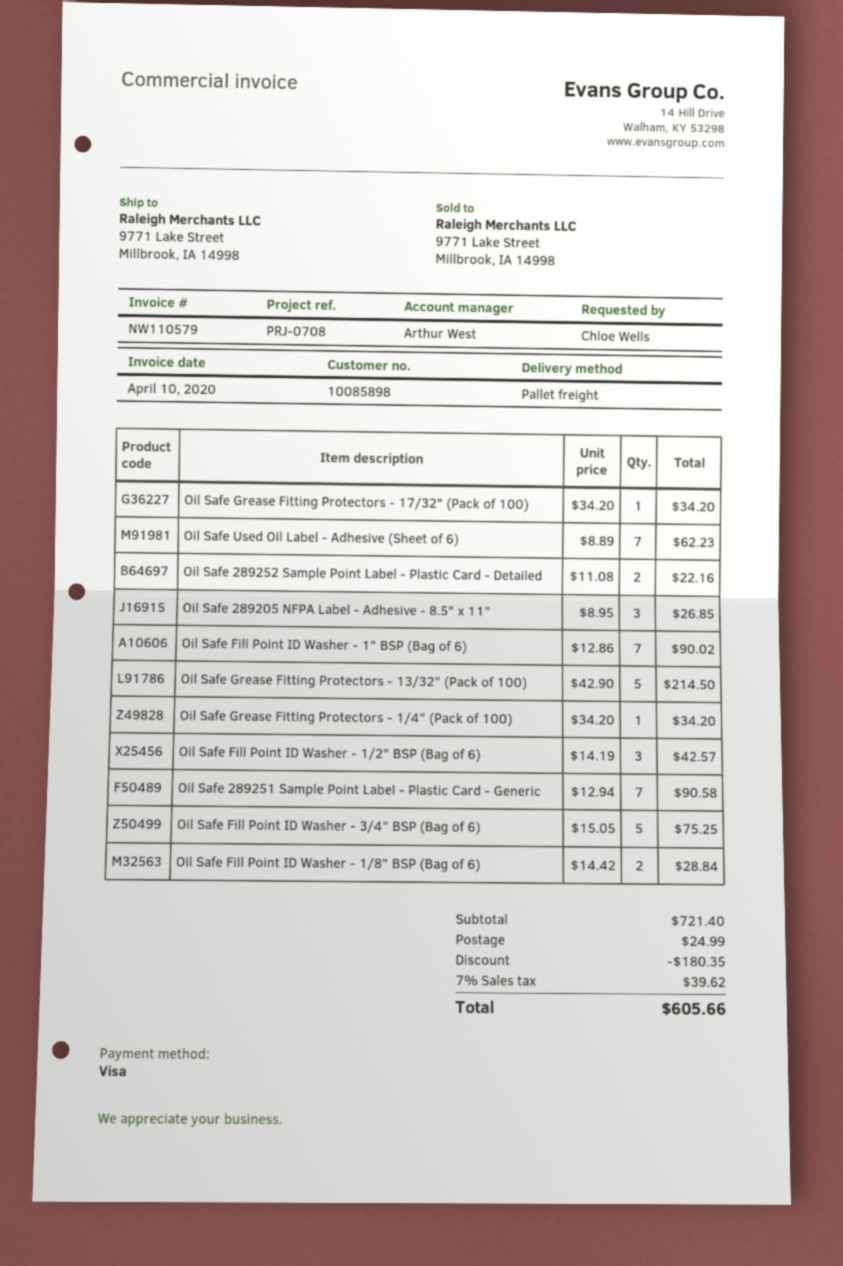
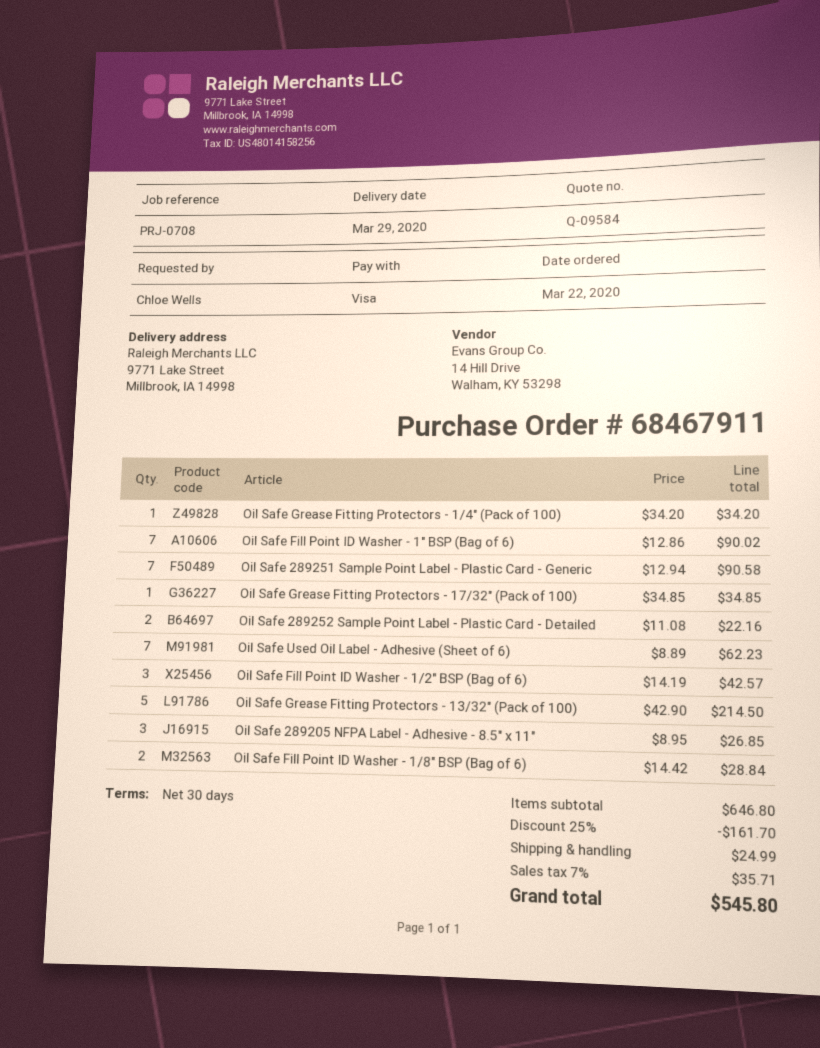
Oil Safe Grease Fitting Protectors - 17/32" (Pack of 100): 1 x 34.20 = 34.20 -> 1 x 34.85 = 34.85
Oil Safe Fill Point ID Washer - 3/4" BSP (Bag of 6): 5 x 15.05 = 75.25 -> none
subtotal: 721.40 -> 646.80
discount: 180.35 -> 161.70
tax: 7% = 39.62 -> 7% = 35.71
total: 605.66 -> 545.80

